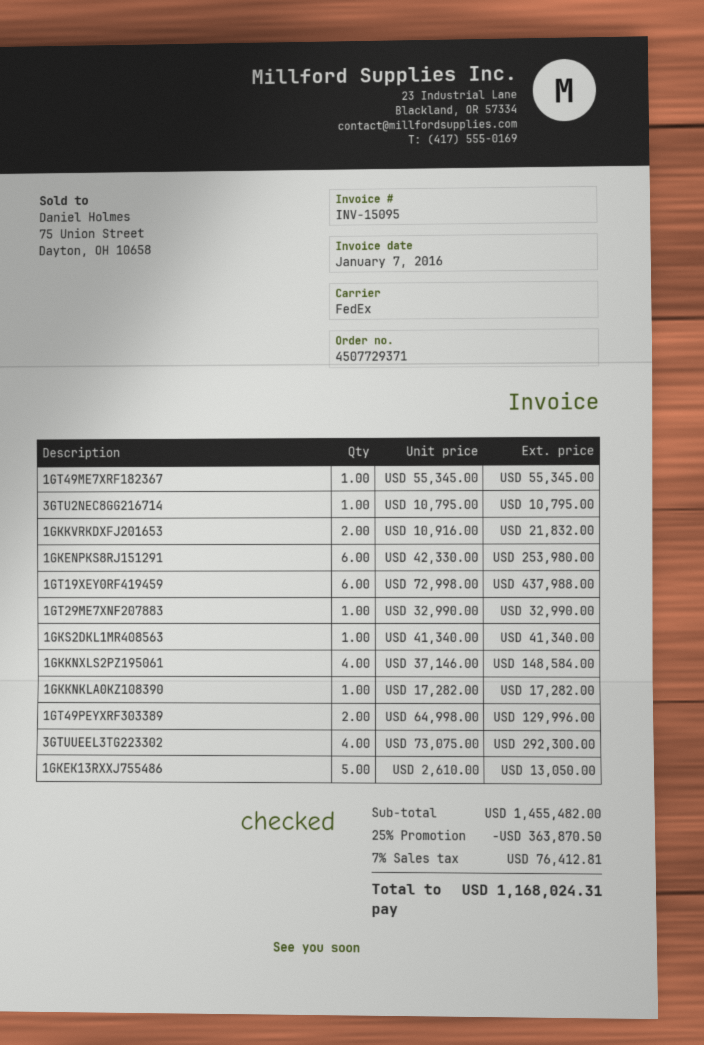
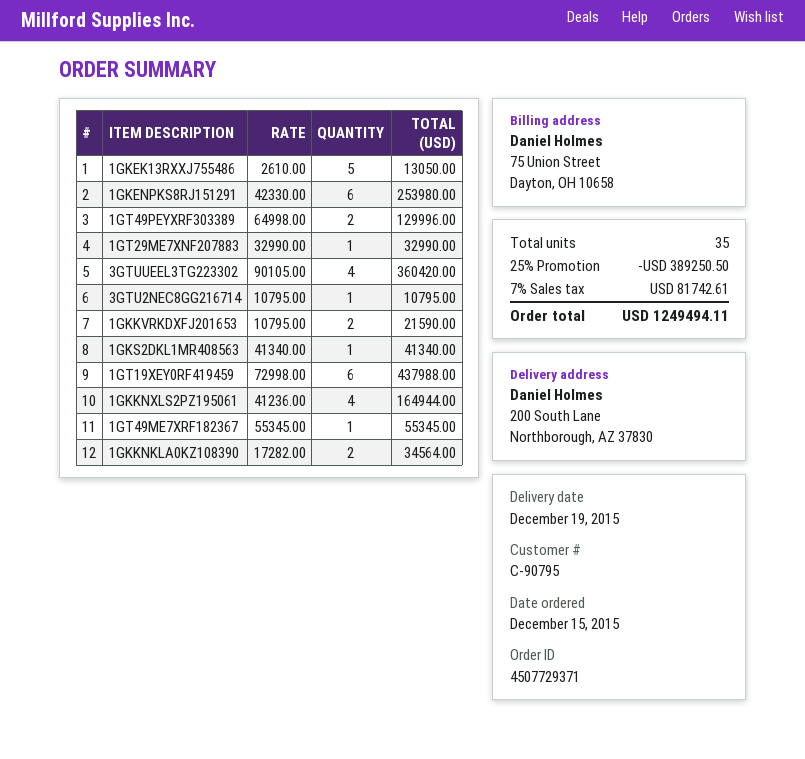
1GKKVRKDXFJ201653: 2 x 10916.00 = 21832.00 -> 2 x 10795.00 = 21590.00
1GKKNXLS2PZ195061: 4 x 37146.00 = 148584.00 -> 4 x 41236.00 = 164944.00
1GKKNKLA0KZ108390: 1 x 17282.00 = 17282.00 -> 2 x 17282.00 = 34564.00
3GTUUEEL3TG223302: 4 x 73075.00 = 292300.00 -> 4 x 90105.00 = 360420.00
discount: 25% = 363870.50 -> 25% = 389250.50
tax: 7% = 76412.81 -> 7% = 81742.61
total: 1168024.31 -> 1249494.11

